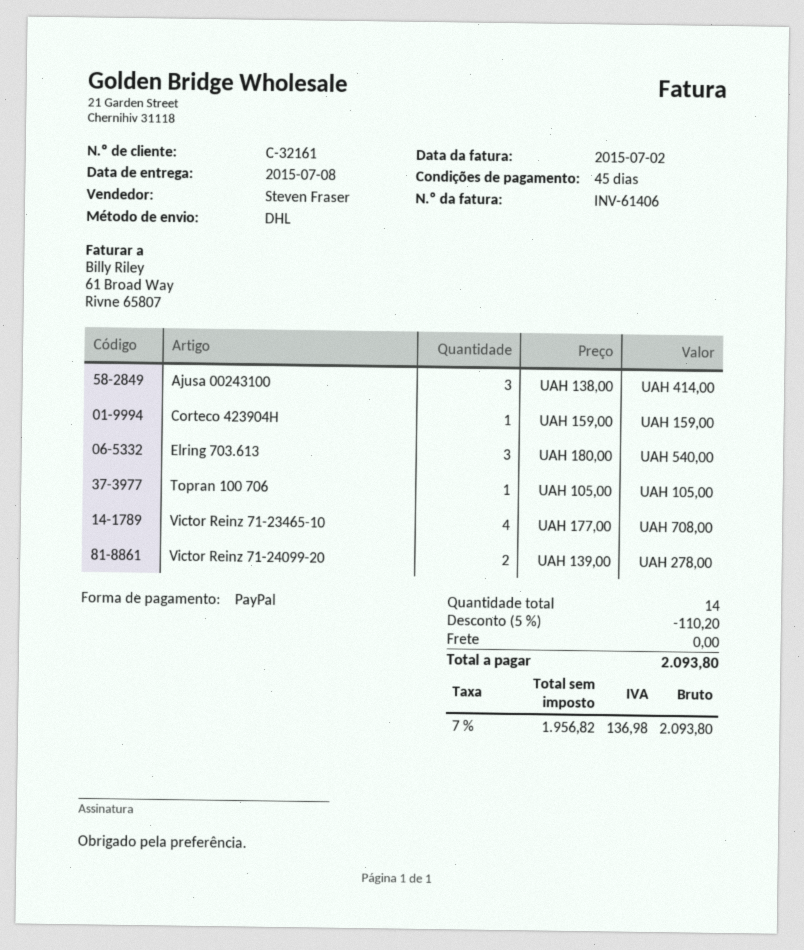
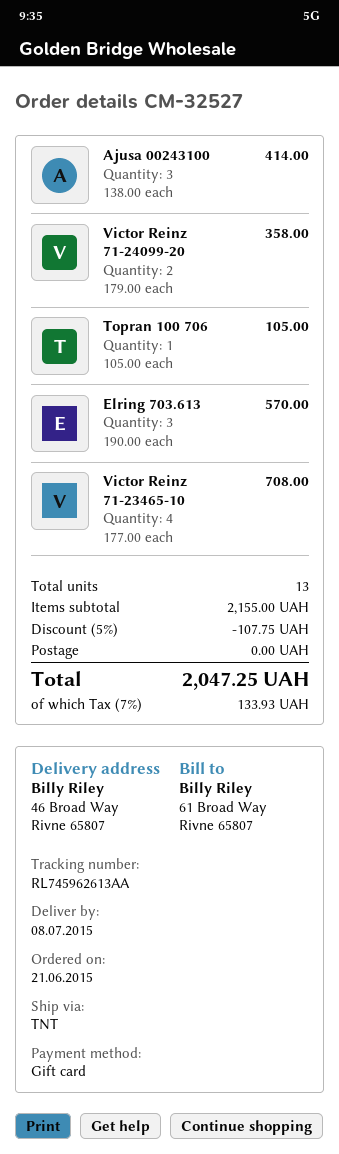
payment method: PayPal -> gift card
shipping method: DHL -> TNT
Corteco 423904H: 1 x 159.00 = 159.00 -> none
Elring 703.613: 3 x 180.00 = 540.00 -> 3 x 190.00 = 570.00
Victor Reinz 71-24099-20: 2 x 139.00 = 278.00 -> 2 x 179.00 = 358.00
total quantity: 14 -> 13
discount: 5% = 110.20 -> 5% = 107.75
tax: 7% = 136.98 -> 7% = 133.93
total: 2093.80 -> 2047.25

